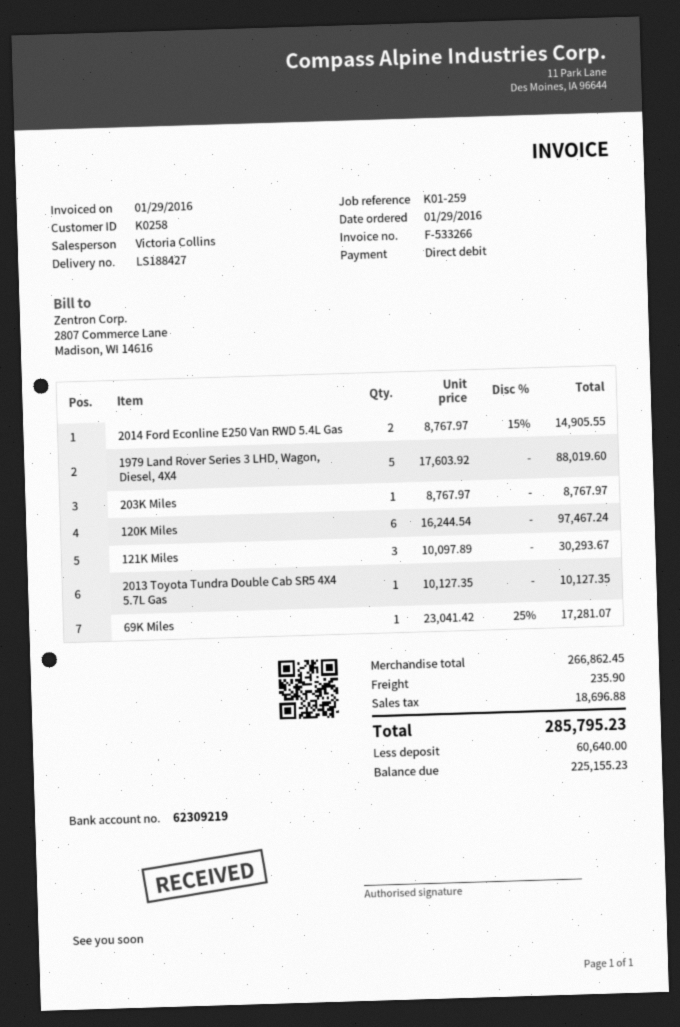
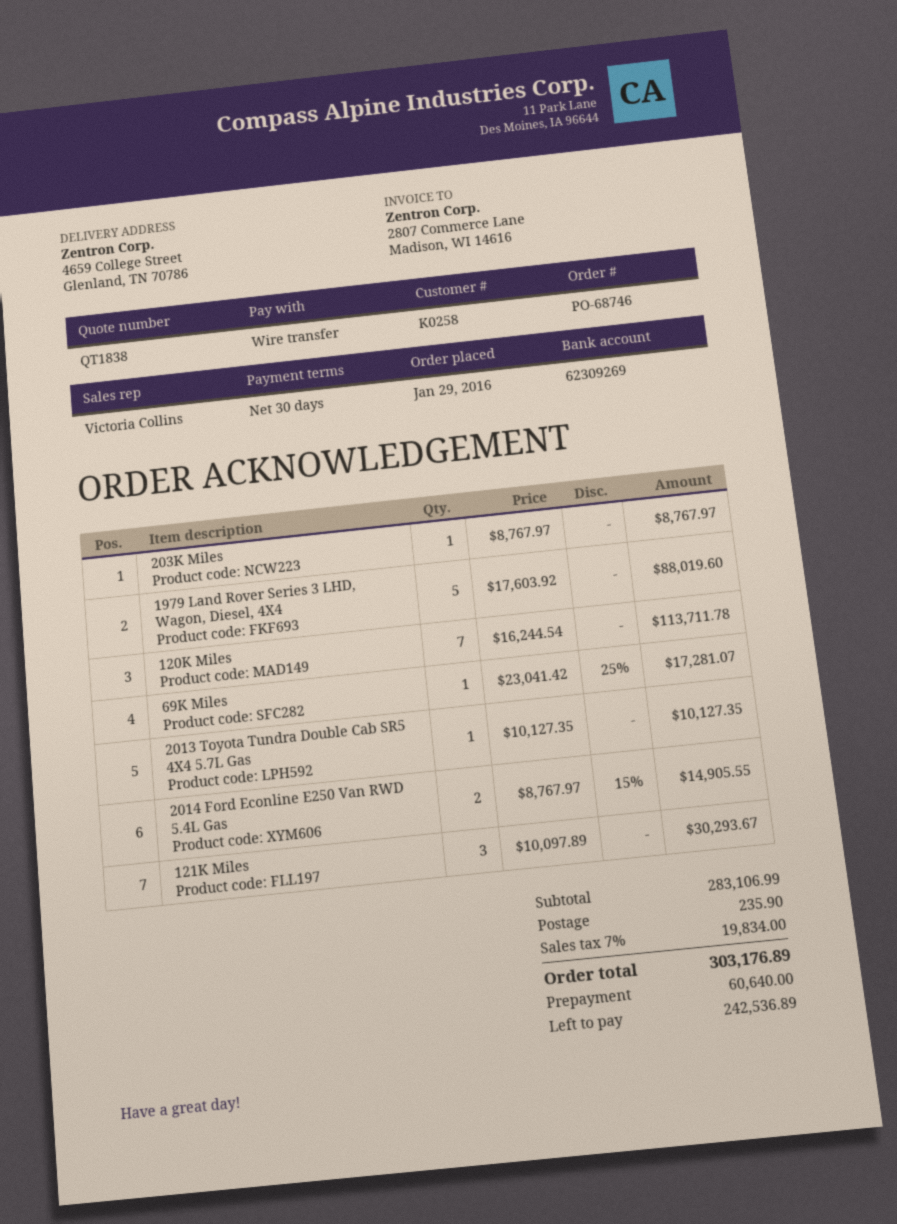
payment method: direct debit -> bank transfer
bank account: 62309219 -> 62309269
120K Miles: 6 x 16244.54 = 97467.24 -> 7 x 16244.54 = 113711.78
subtotal: 266862.45 -> 283106.99
tax: 18696.88 -> 19834.00
total: 285795.23 -> 303176.89
balance: 225155.23 -> 242536.89

